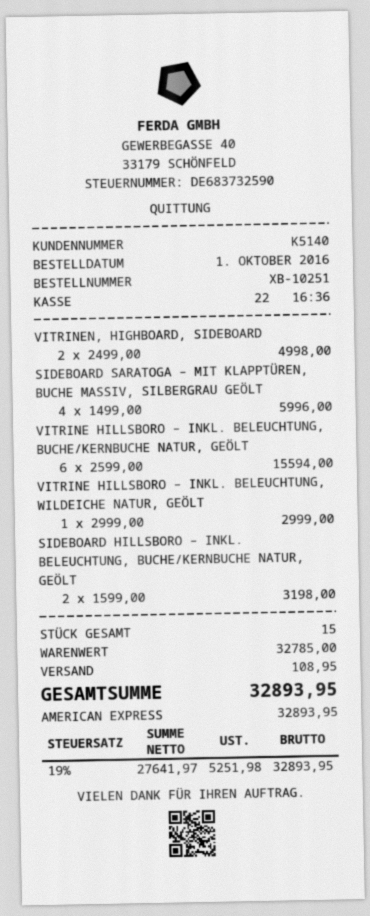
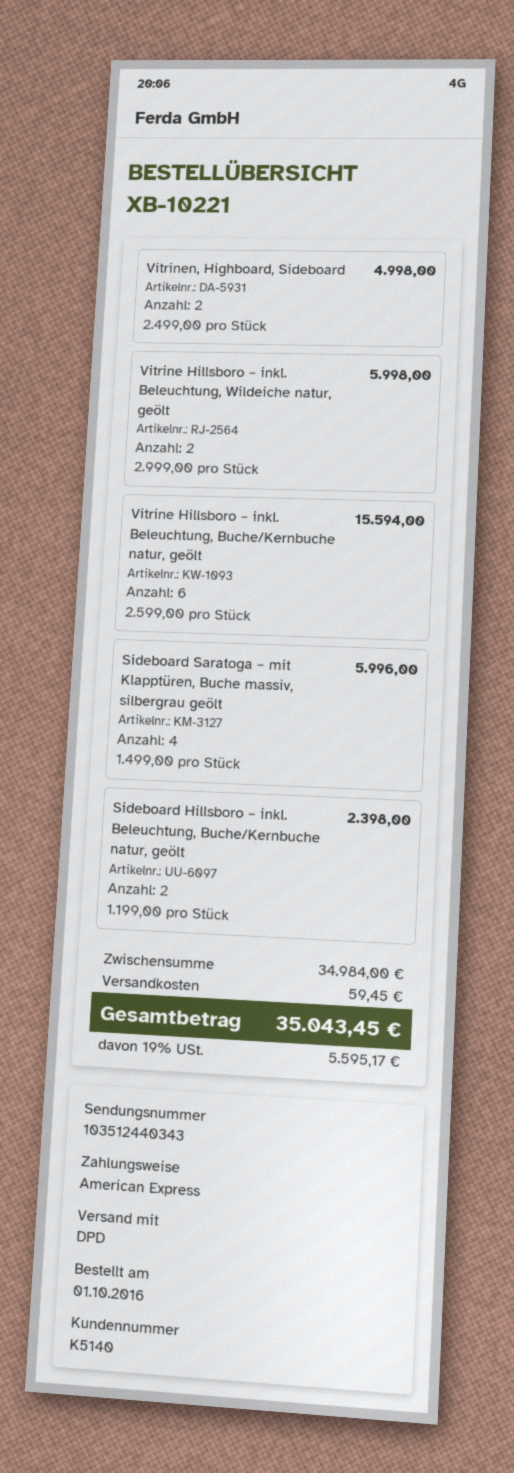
order number: XB-10251 -> XB-10221
VITRINE HILLSBORO – INKL. BELEUCHTUNG, WILDEICHE NATUR, GEÖLT: 1 x 2999.00 = 2999.00 -> 2 x 2999.00 = 5998.00
SIDEBOARD HILLSBORO – INKL. BELEUCHTUNG, BUCHE/KERNBUCHE NATUR, GEÖLT: 2 x 1599.00 = 3198.00 -> 2 x 1199.00 = 2398.00
subtotal: 32785.00 -> 34984.00
shipping: 108.95 -> 59.45
tax: 19% = 5251.98 -> 19% = 5595.17
total: 32893.95 -> 35043.45

